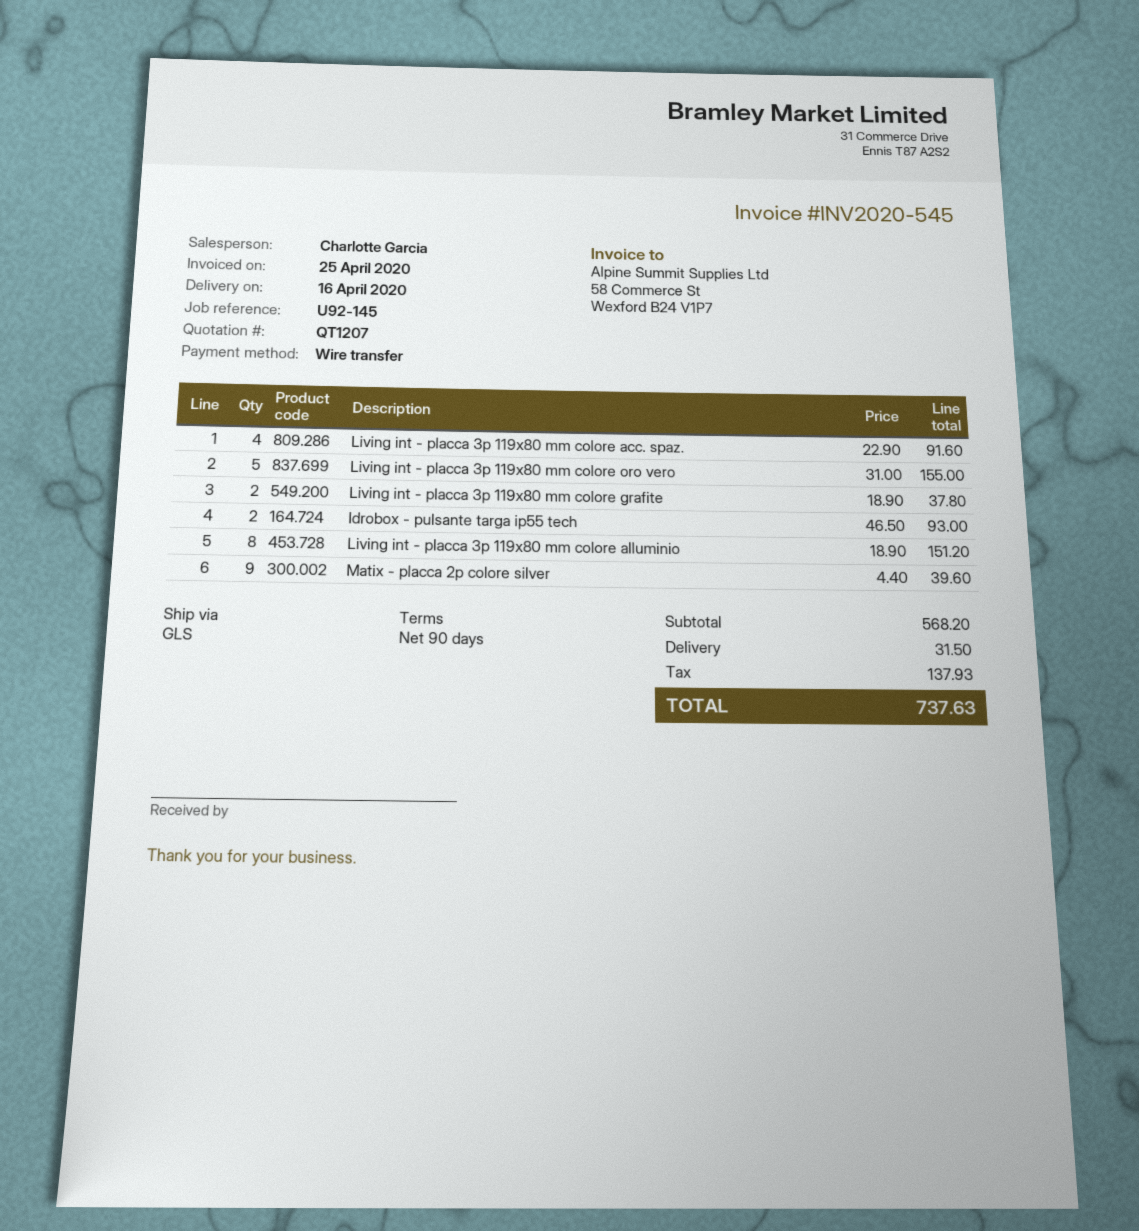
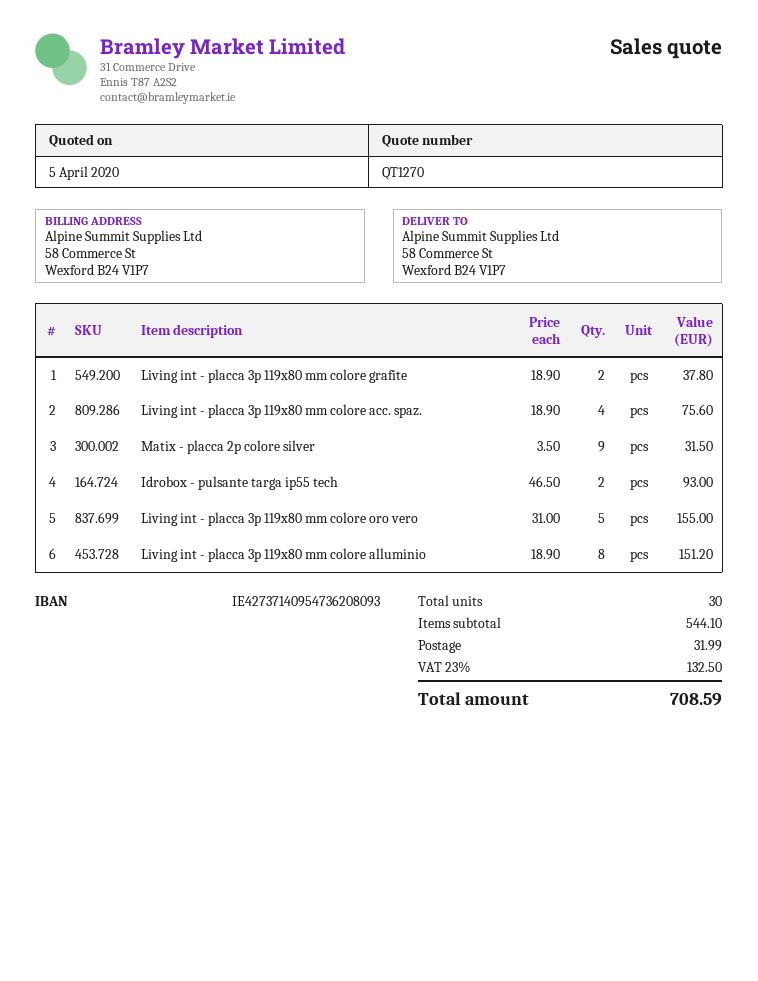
quote number: QT1207 -> QT1270
Living int - placca 3p 119x80 mm colore acc. spaz.: 4 x 22.90 = 91.60 -> 4 x 18.90 = 75.60
Matix - placca 2p colore silver: 9 x 4.40 = 39.60 -> 9 x 3.50 = 31.50
subtotal: 568.20 -> 544.10
shipping: 31.50 -> 31.99
tax: 137.93 -> 132.50
total: 737.63 -> 708.59

